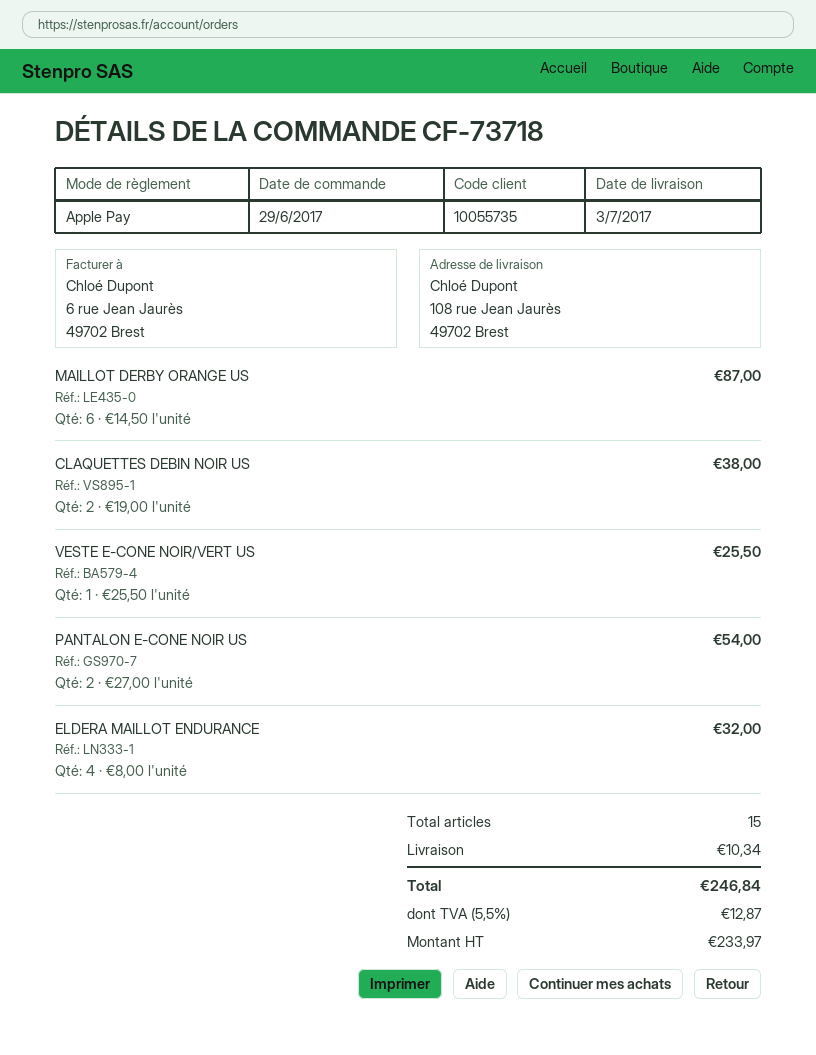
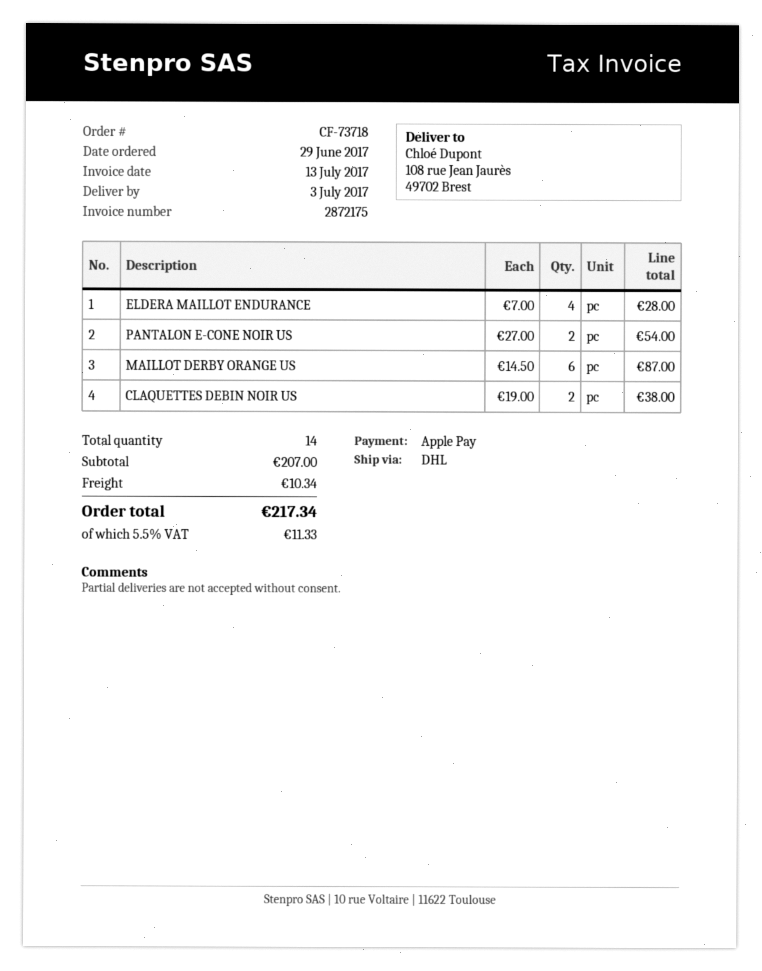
VESTE E-CONE NOIR/VERT US: 1 x 25.50 = 25.50 -> none
ELDERA MAILLOT ENDURANCE: 4 x 8.00 = 32.00 -> 4 x 7.00 = 28.00
total quantity: 15 -> 14
tax: 5.5% = 12.87 -> 5.5% = 11.33
total: 246.84 -> 217.34

